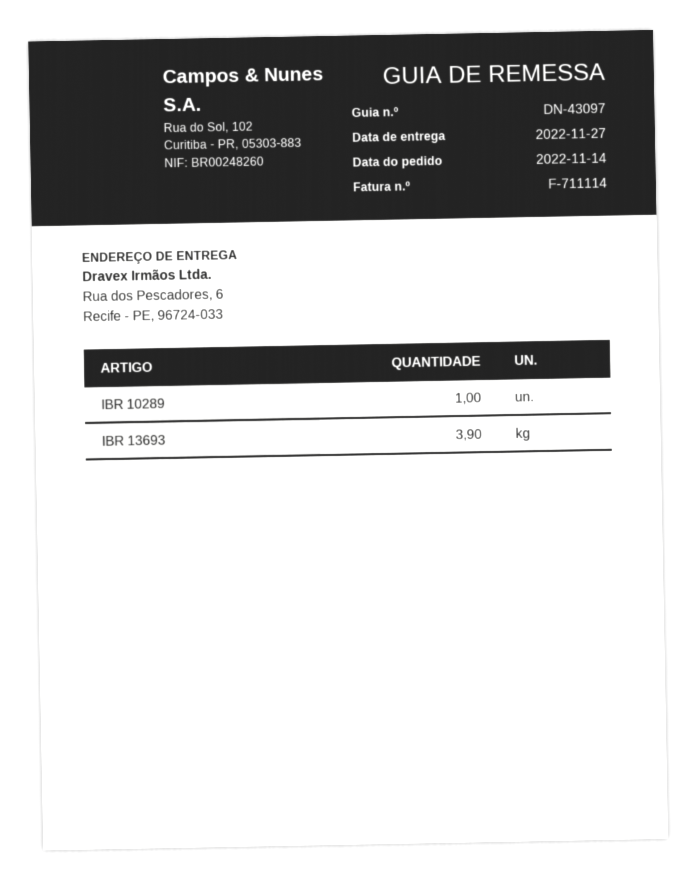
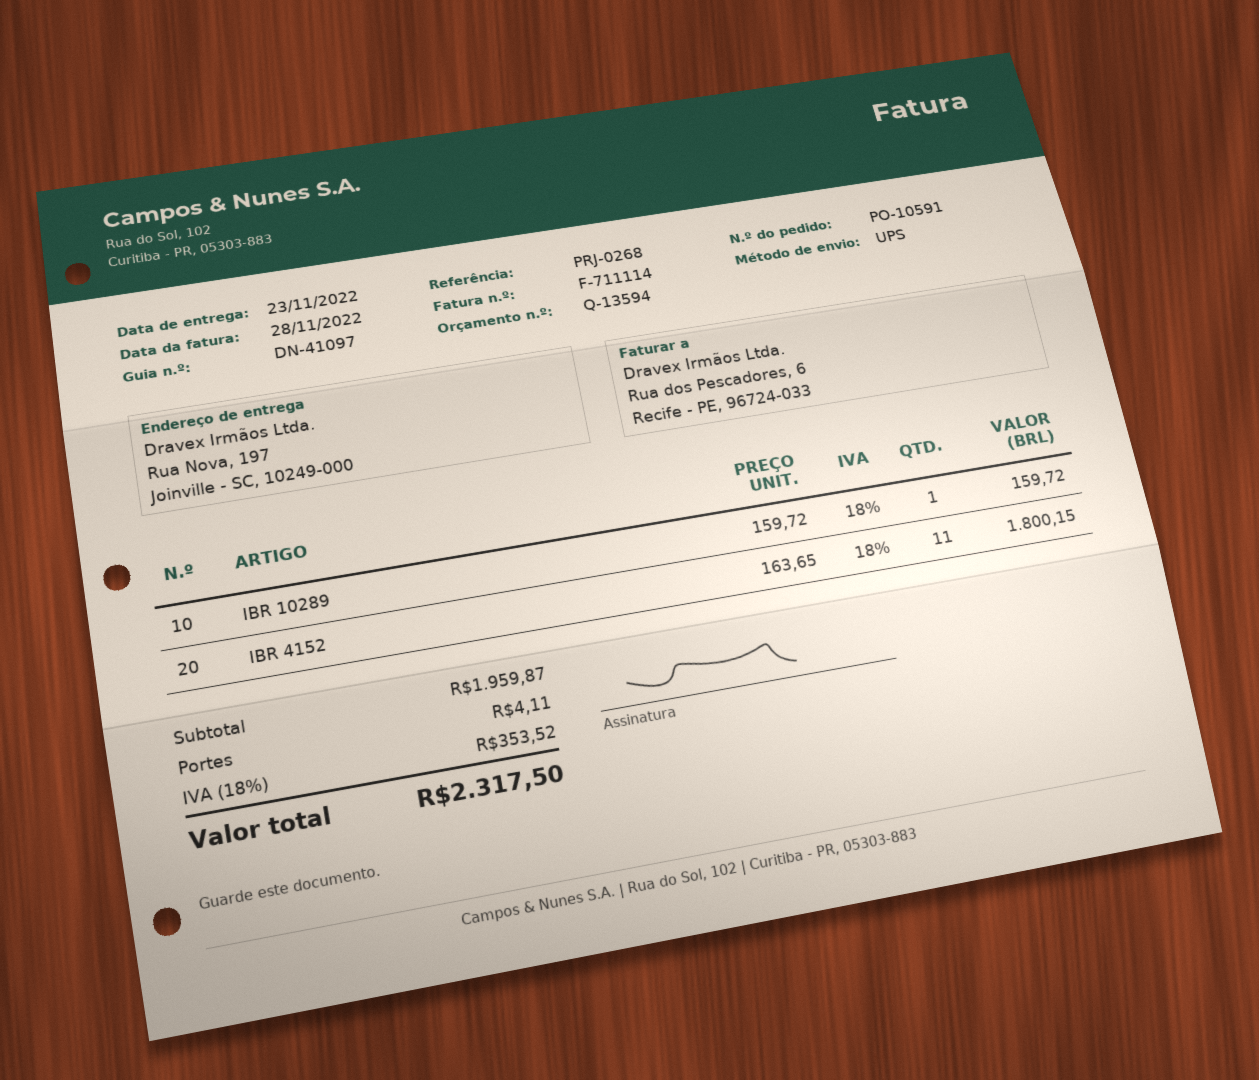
delivery note number: DN-43097 -> DN-41097
delivery date: 2022-11-27 -> 2022-11-23
ship to: Rua dos Pescadores, 6, Recife - PE, 96724-033 -> Rua Nova, 197, Joinville - SC, 10249-000
IBR 13693: 3.9 -> none
IBR 4152: none -> 11

